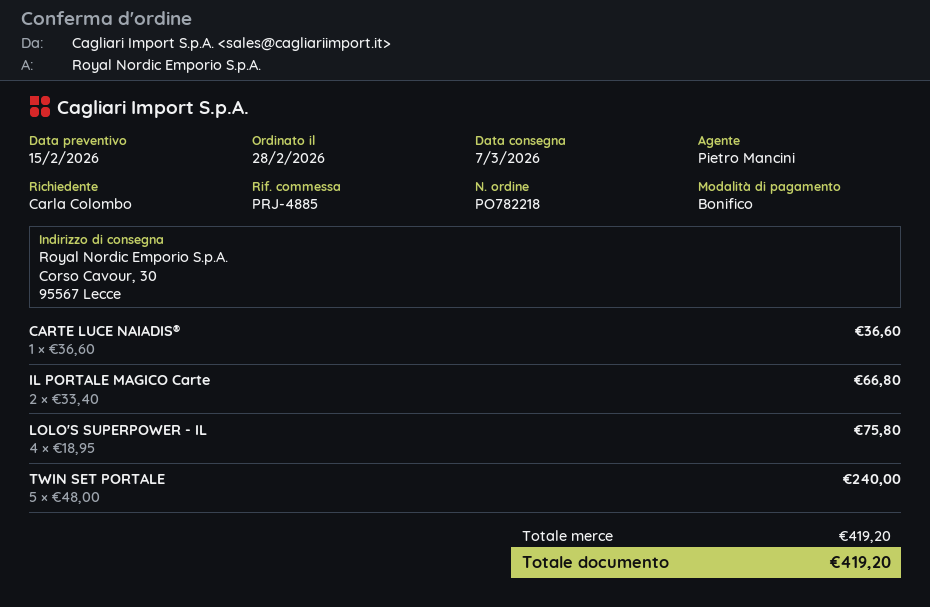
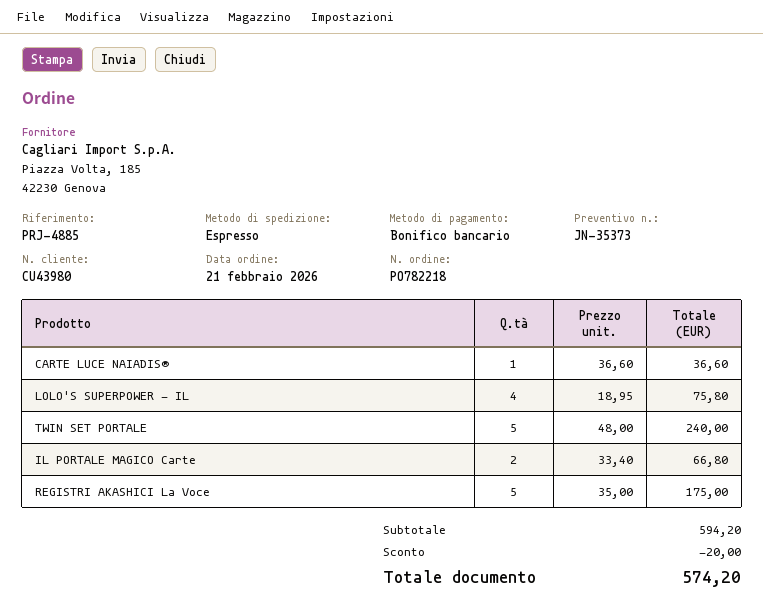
order date: 2026-02-28 -> 2026-02-21
REGISTRI AKASHICI La Voce: none -> 5 x 35.00 = 175.00
subtotal: 419.20 -> 594.20
discount: none -> 20.00
total: 419.20 -> 574.20

